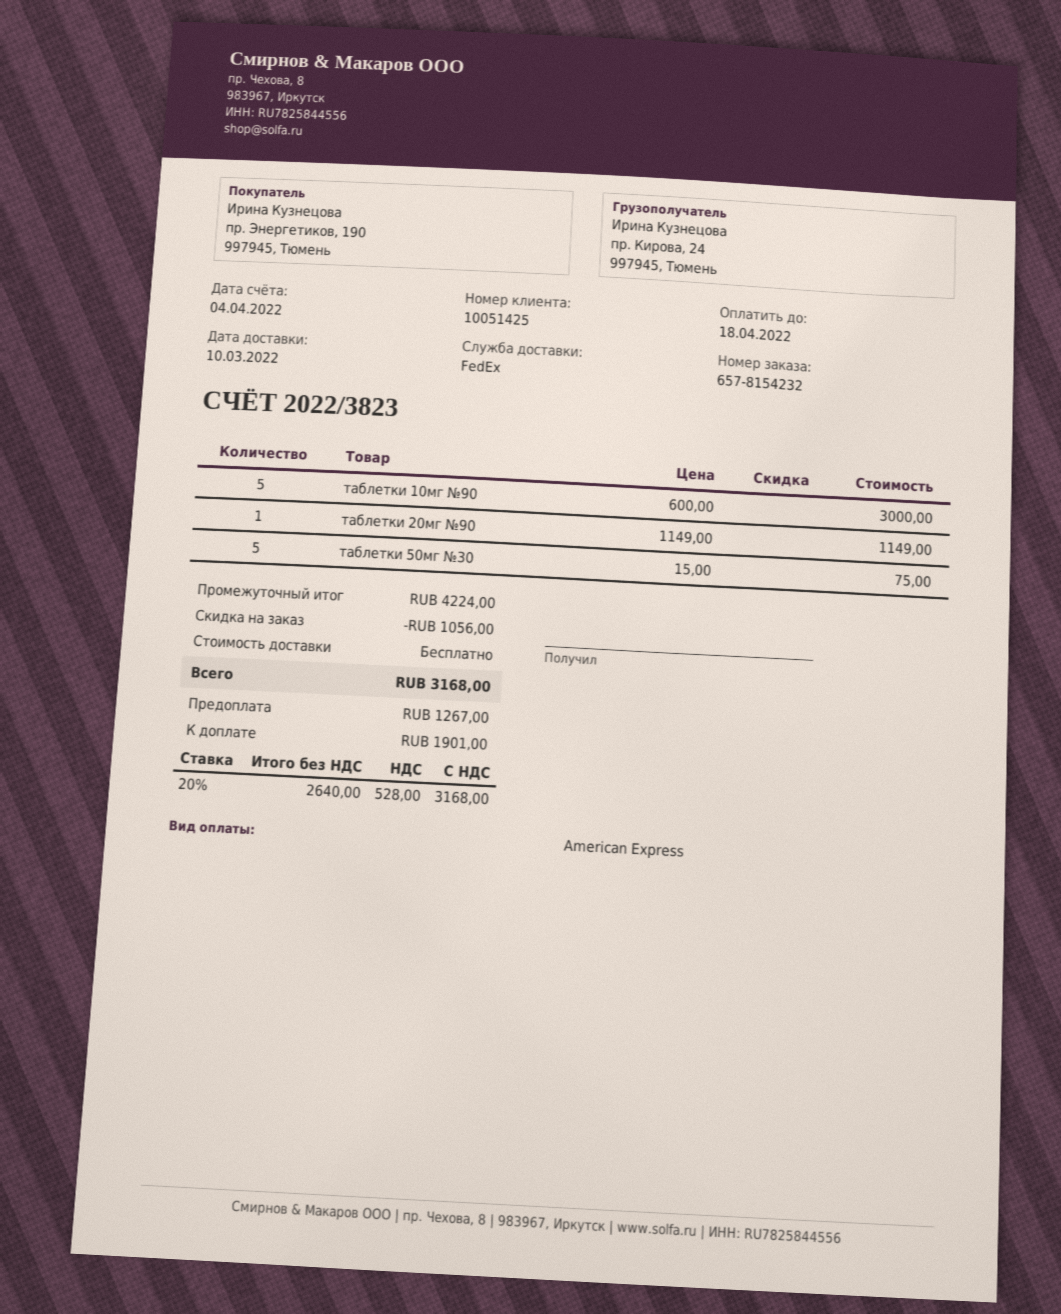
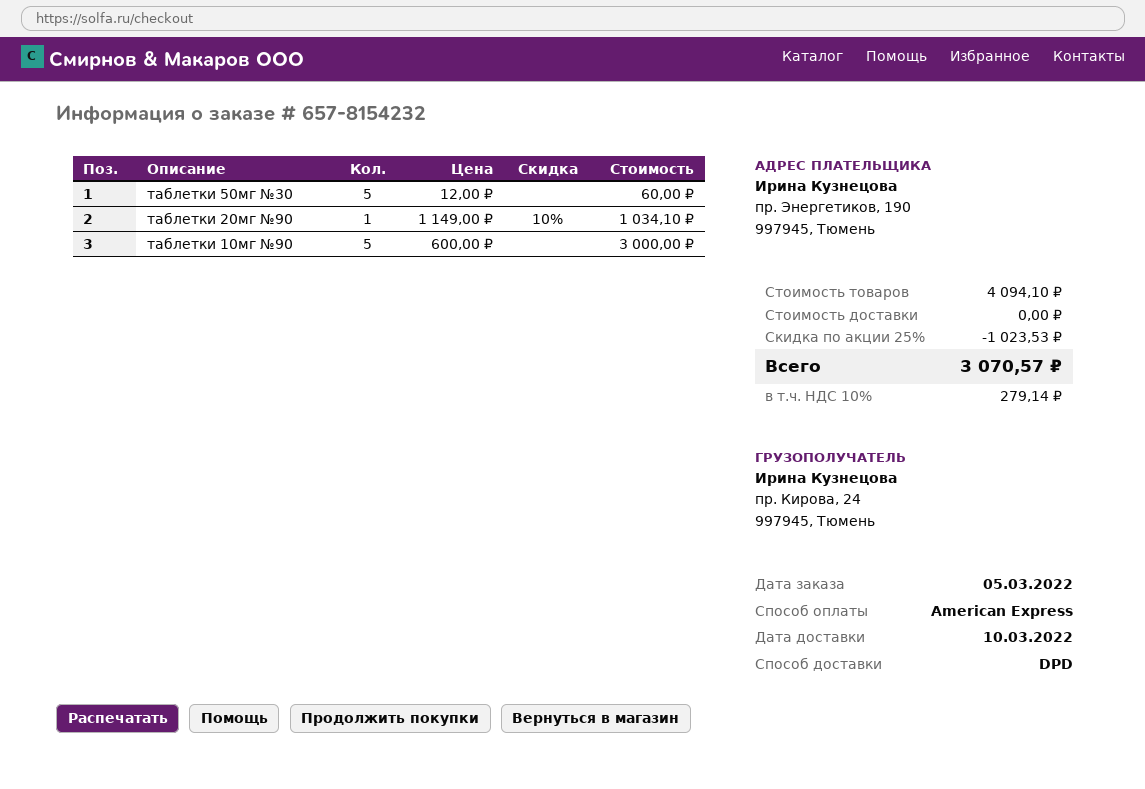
shipping method: FedEx -> DPD
таблетки 20мг №90: 1 x 1149.00 = 1149.00 -> 1 x 1149.00 - 10% = 1034.10
таблетки 50мг №30: 5 x 15.00 = 75.00 -> 5 x 12.00 = 60.00
subtotal: 4224.00 -> 4094.10
discount: 1056.00 -> 1023.53
tax: 20% = 528.00 -> 10% = 279.14
total: 3168.00 -> 3070.57

